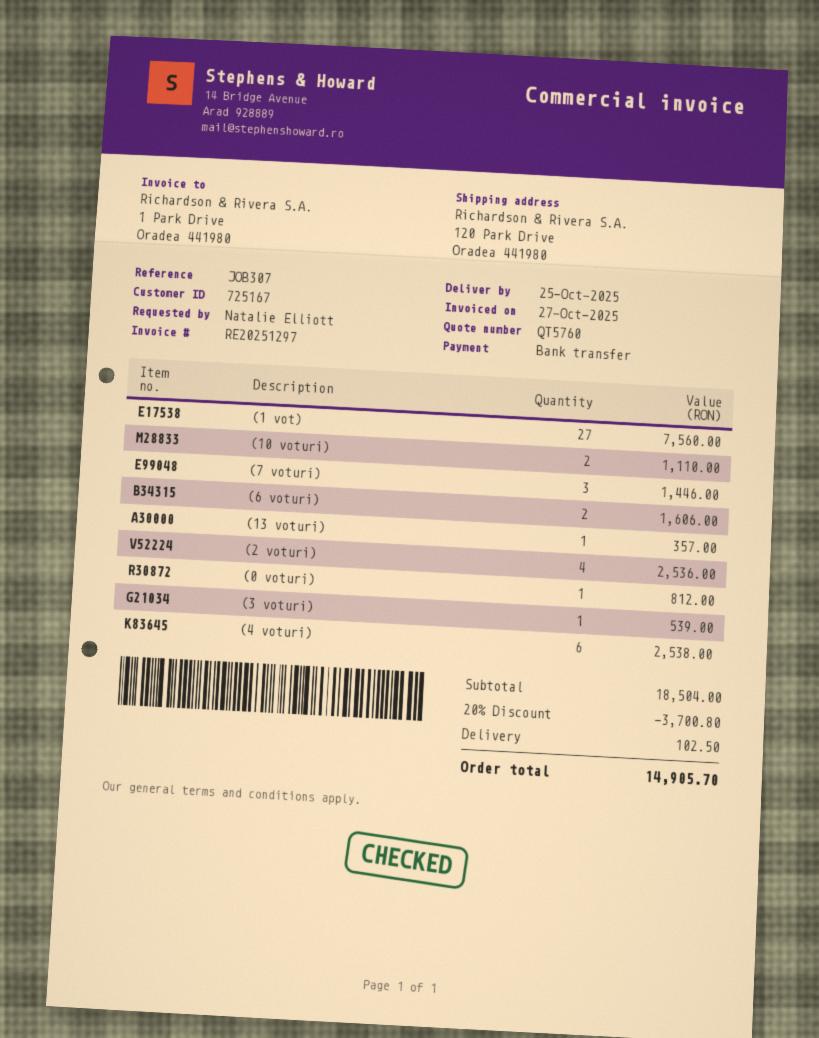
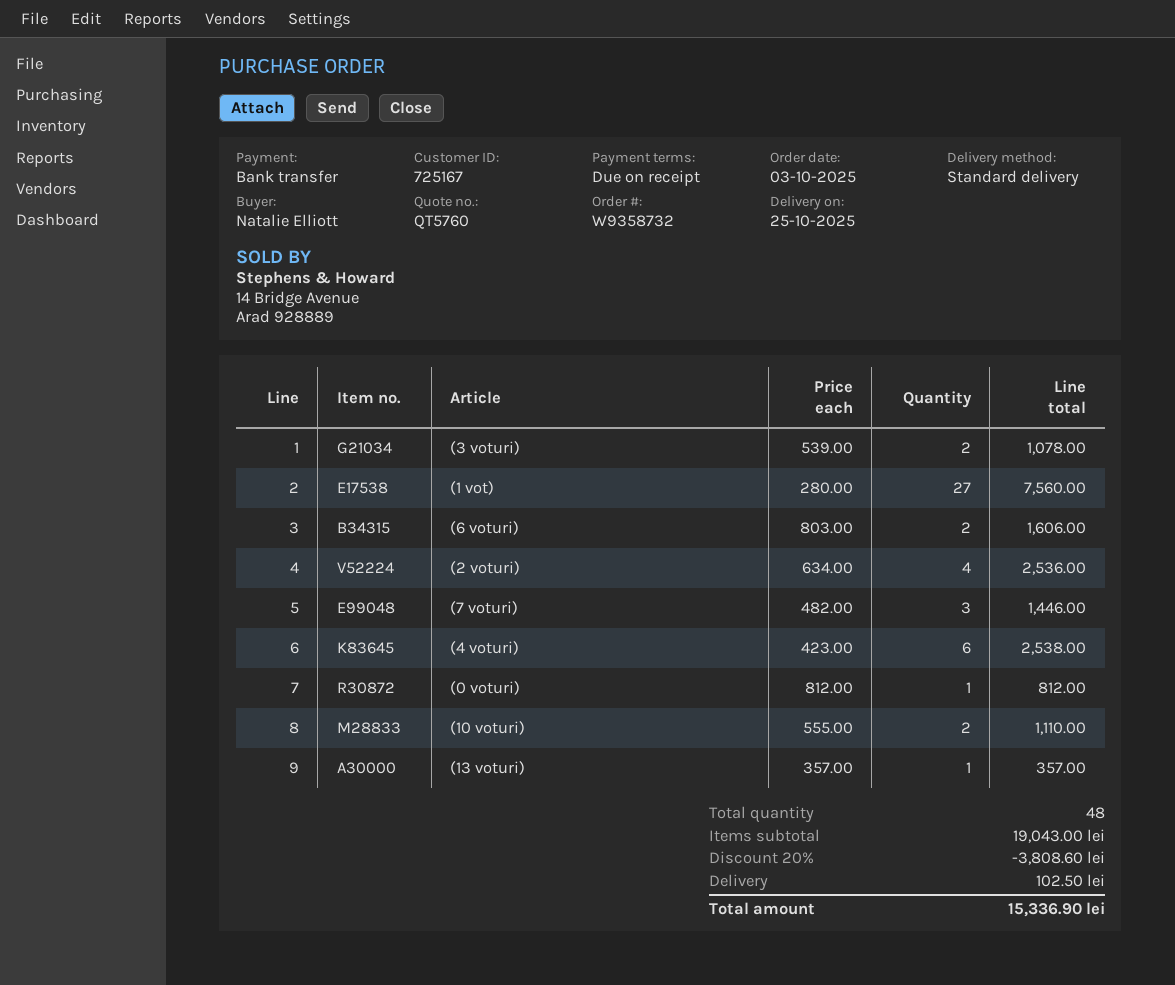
(3 voturi): 1 for 539.00 -> 2 for 1078.00
subtotal: 18504.00 -> 19043.00
discount: 20% = 3700.80 -> 20% = 3808.60
total: 14905.70 -> 15336.90

